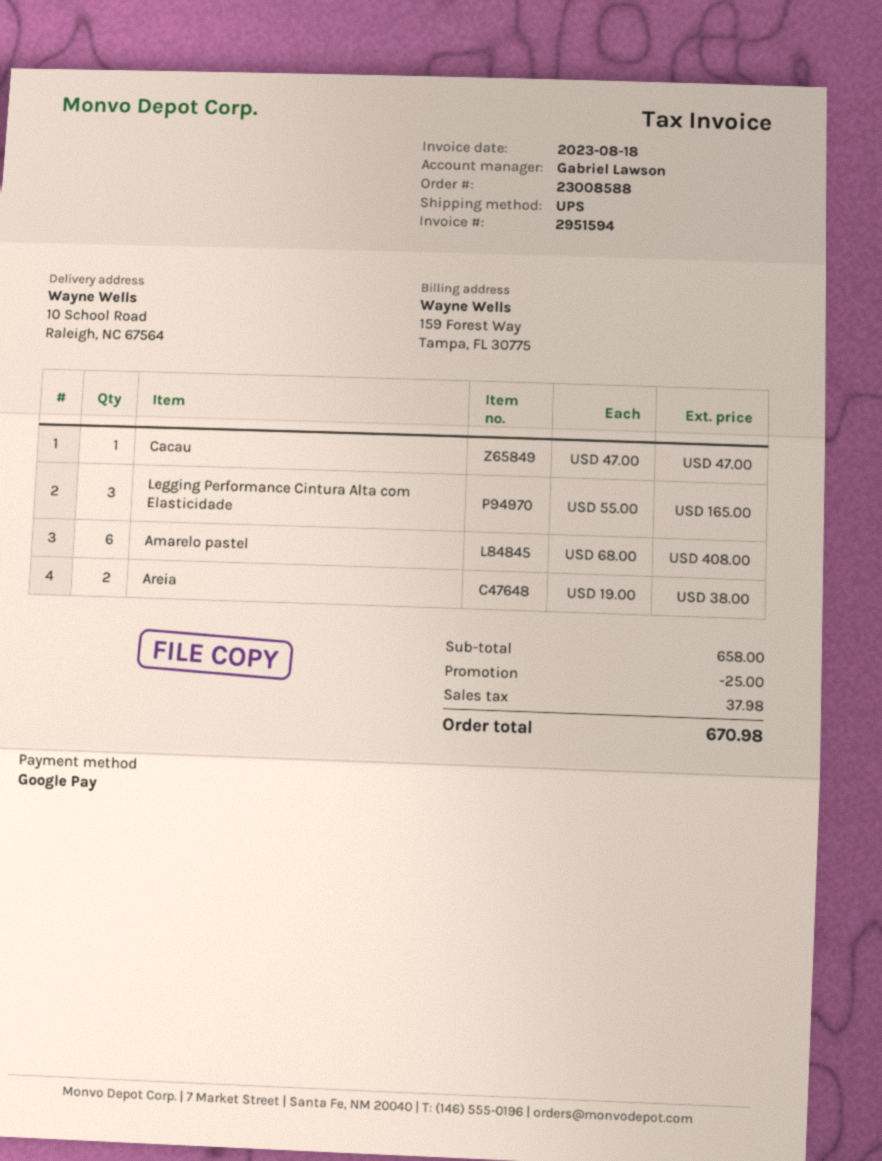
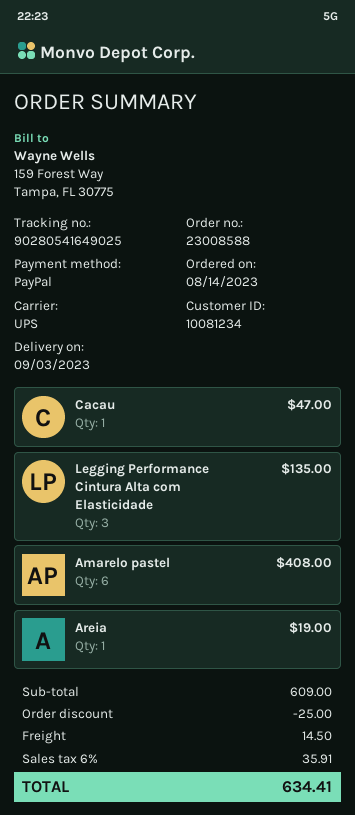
payment method: Google Pay -> PayPal
Legging Performance Cintura Alta com Elasticidade: 3 for 165.00 -> 3 for 135.00
Areia: 2 for 38.00 -> 1 for 19.00
subtotal: 658.00 -> 609.00
shipping: none -> 14.50
tax: 37.98 -> 35.91
total: 670.98 -> 634.41

